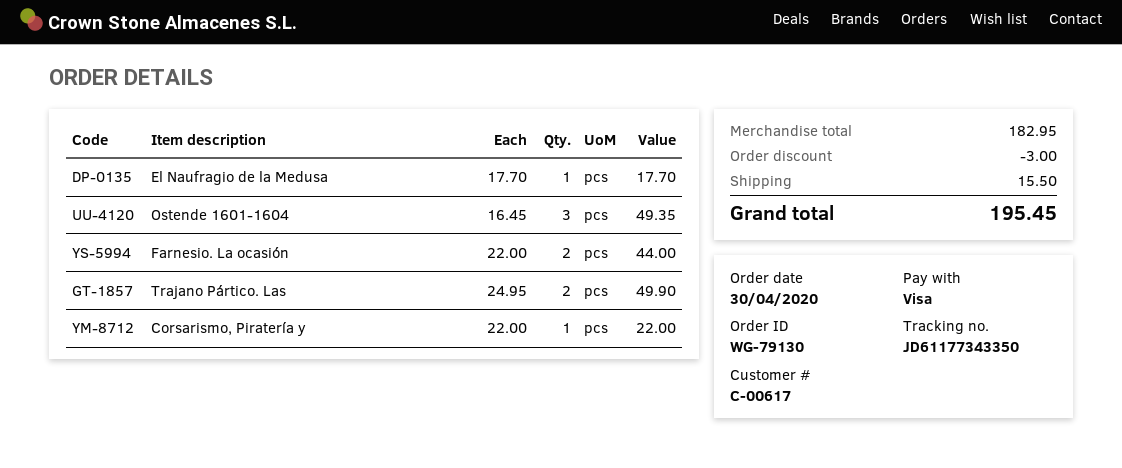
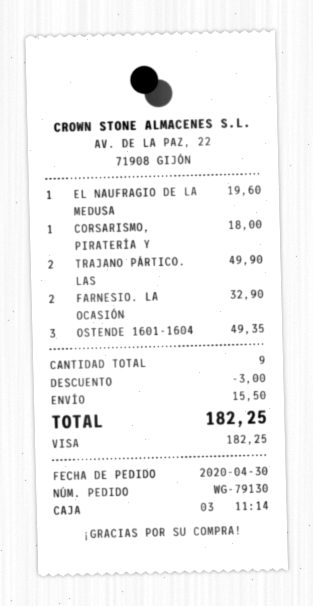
El Naufragio de la Medusa: 1 for 17.70 -> 1 for 19.60
Farnesio. La ocasión: 2 for 44.00 -> 2 for 32.90
Corsarismo, Piratería y: 1 for 22.00 -> 1 for 18.00
total: 195.45 -> 182.25

